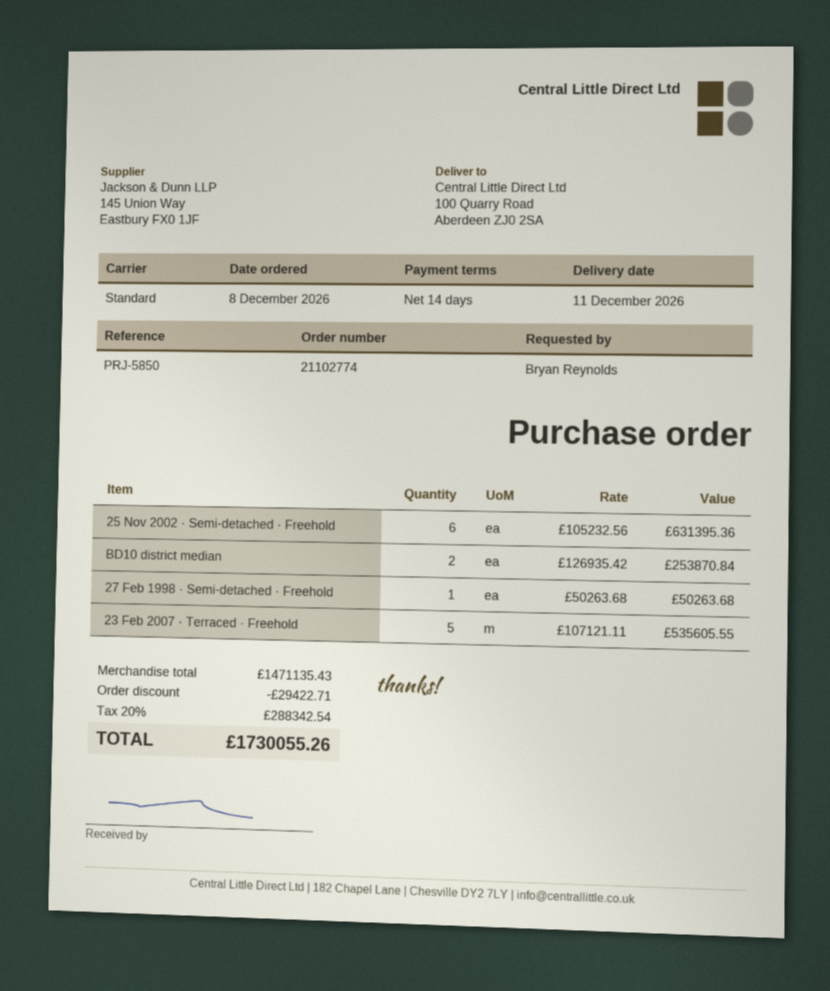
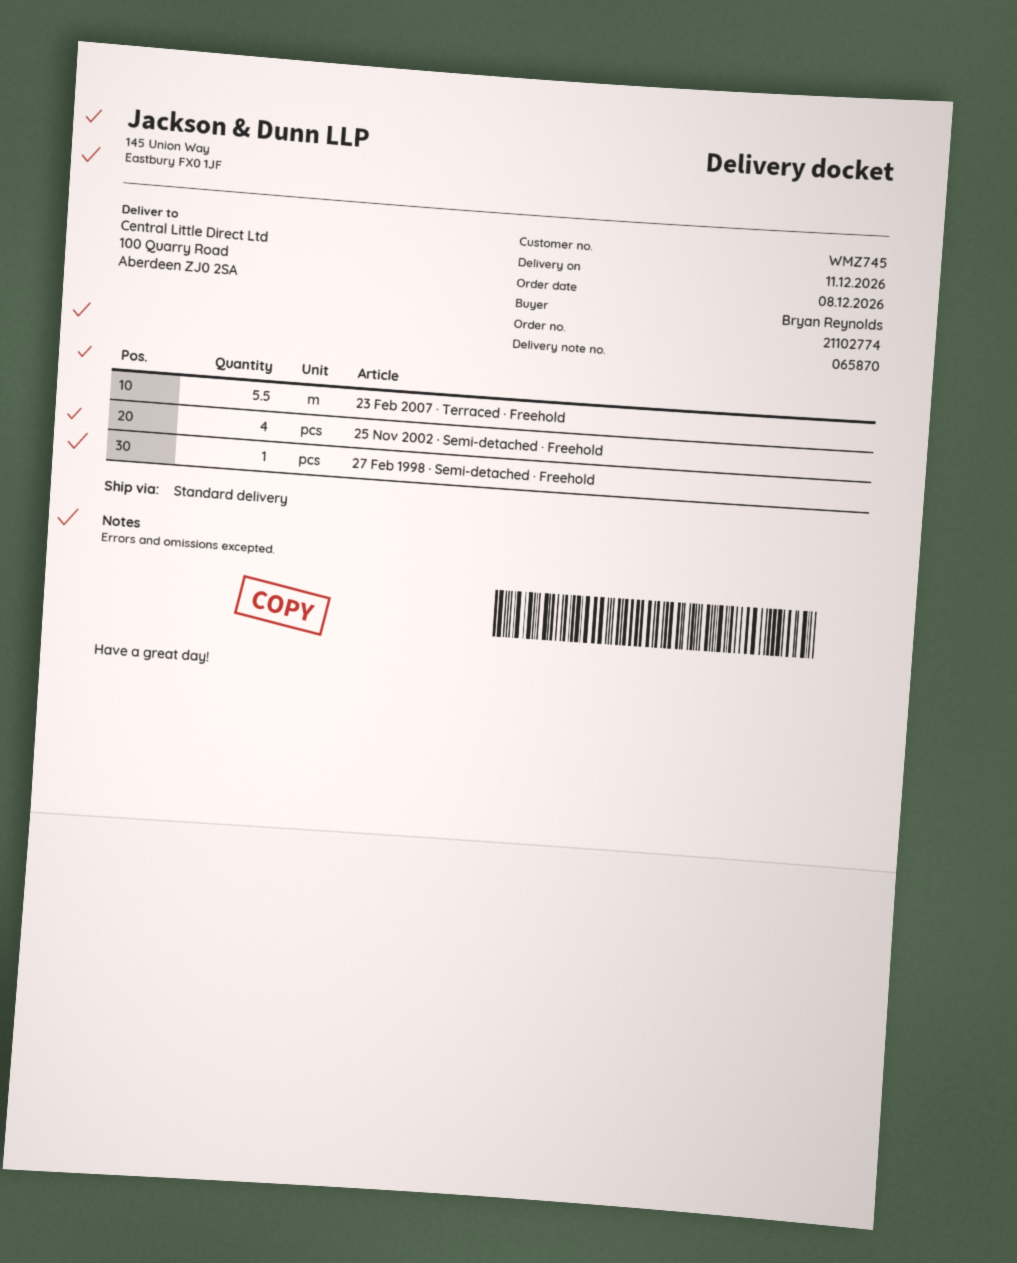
25 Nov 2002 · Semi-detached · Freehold: 6 -> 4
BD10 district median: 2 -> none
23 Feb 2007 · Terraced · Freehold: 5 -> 5.5

